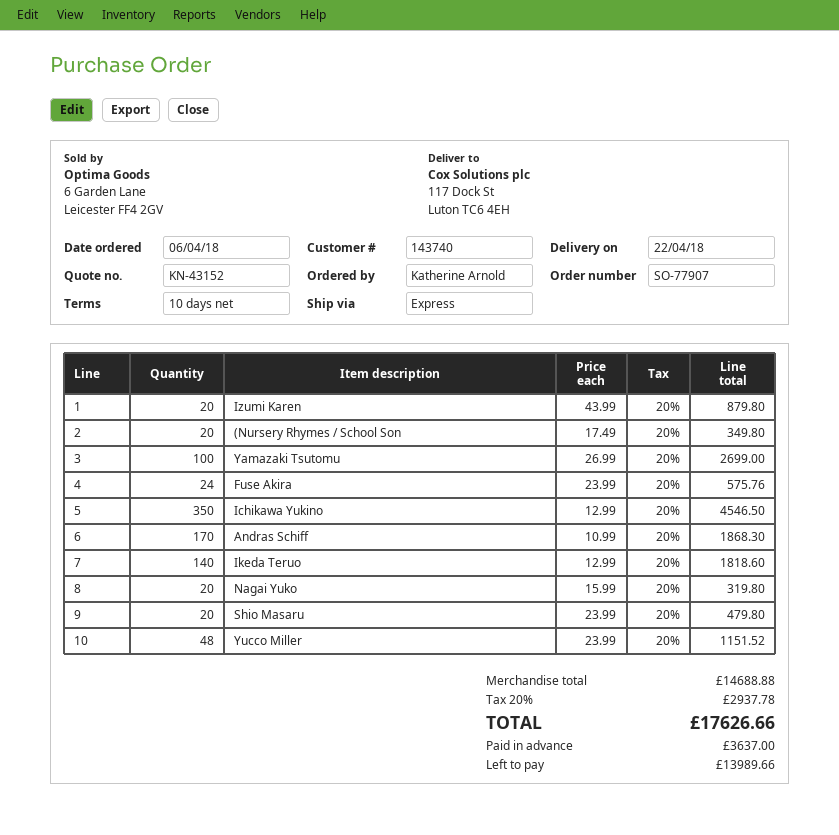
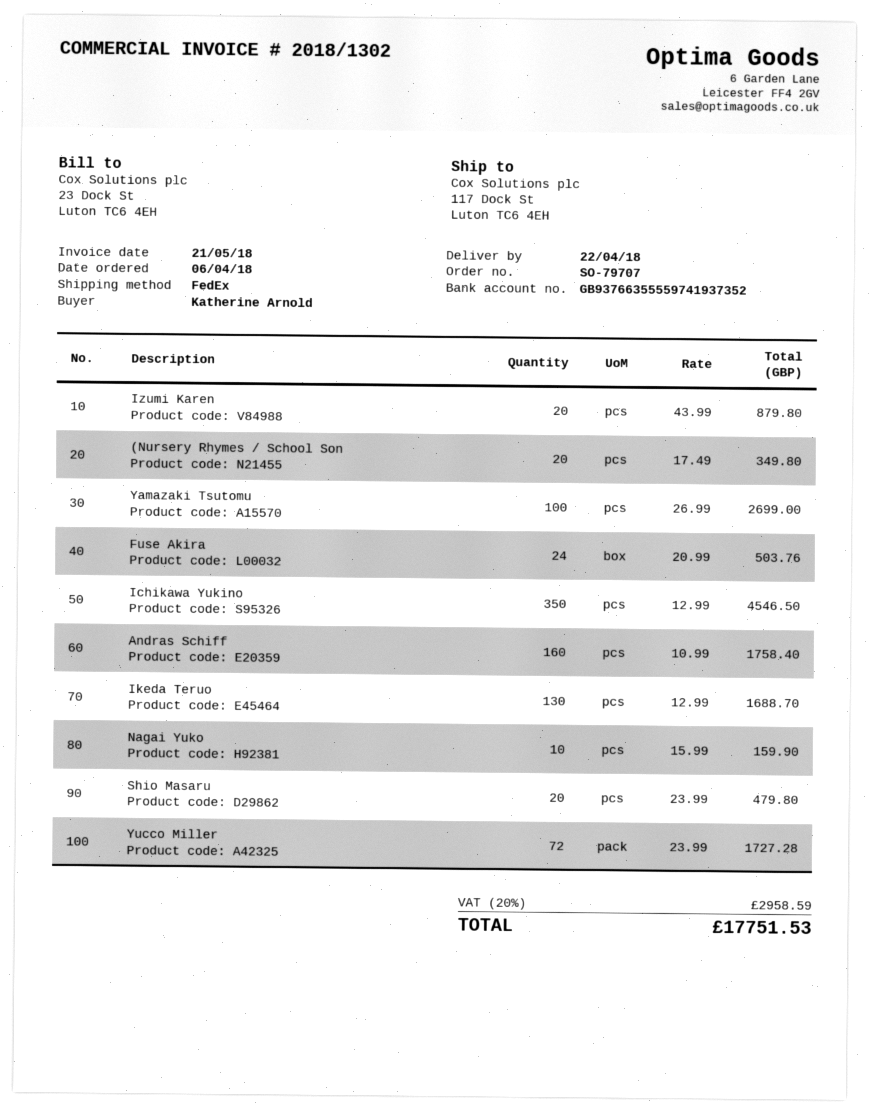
order number: SO-77907 -> SO-79707
shipping method: express -> FedEx
Fuse Akira: 24 x 23.99 = 575.76 -> 24 x 20.99 = 503.76
Andras Schiff: 170 x 10.99 = 1868.30 -> 160 x 10.99 = 1758.40
Ikeda Teruo: 140 x 12.99 = 1818.60 -> 130 x 12.99 = 1688.70
Nagai Yuko: 20 x 15.99 = 319.80 -> 10 x 15.99 = 159.90
Yucco Miller: 48 x 23.99 = 1151.52 -> 72 x 23.99 = 1727.28
tax: 20% = 2937.78 -> 20% = 2958.59
total: 17626.66 -> 17751.53

